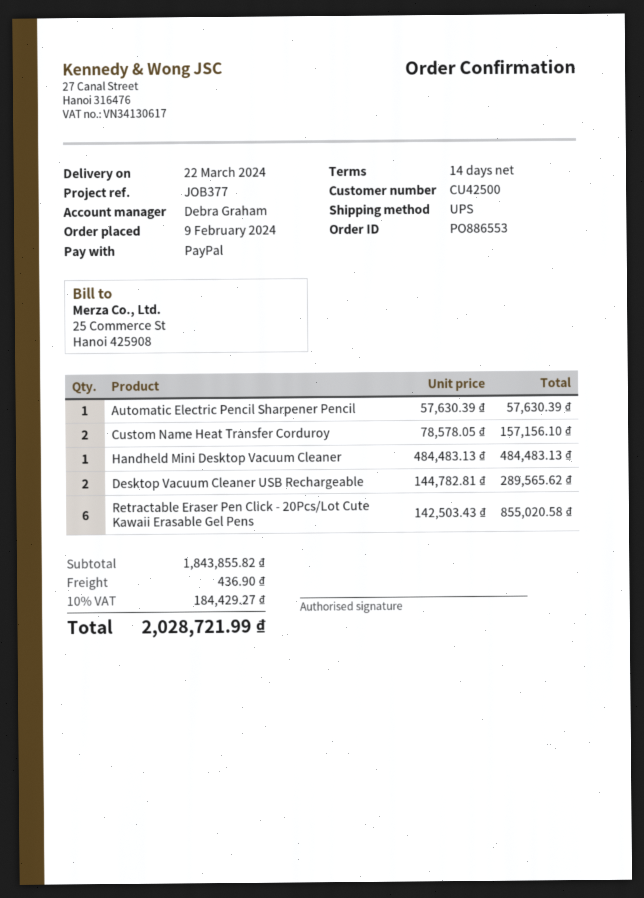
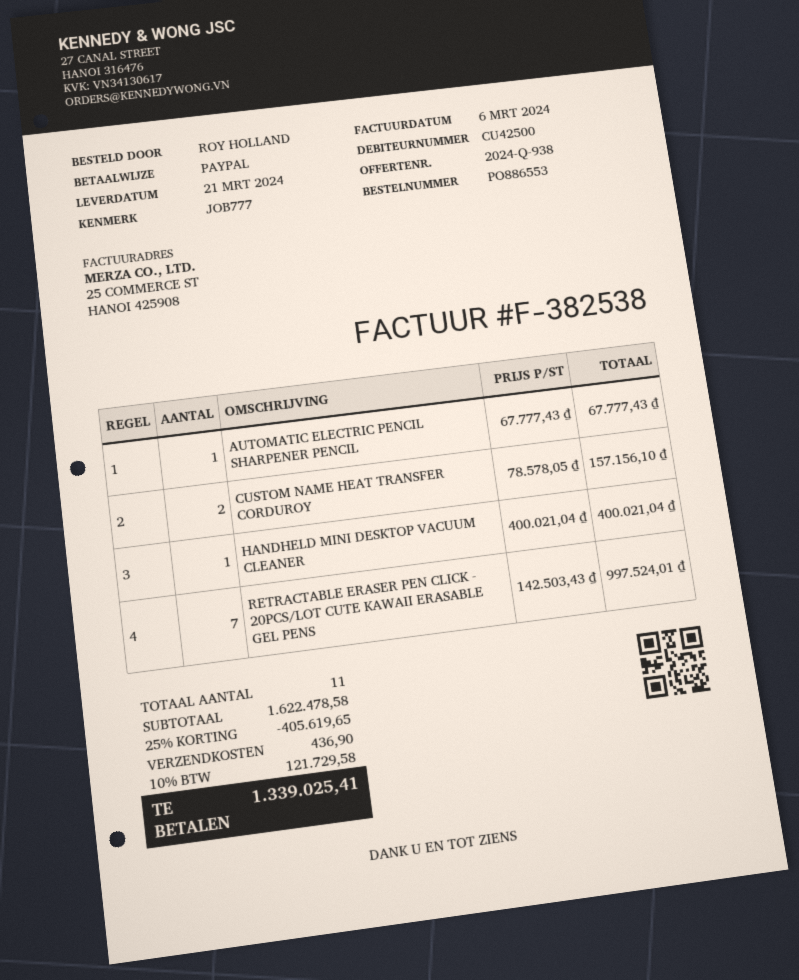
delivery date: 2024-03-22 -> 2024-03-21
reference: JOB377 -> JOB777
Automatic Electric Pencil Sharpener Pencil: 1 x 57630.39 = 57630.39 -> 1 x 67777.43 = 67777.43
Handheld Mini Desktop Vacuum Cleaner: 1 x 484483.13 = 484483.13 -> 1 x 400021.04 = 400021.04
Desktop Vacuum Cleaner USB Rechargeable: 2 x 144782.81 = 289565.62 -> none
Retractable Eraser Pen Click - 20Pcs/Lot Cute Kawaii Erasable Gel Pens: 6 x 142503.43 = 855020.58 -> 7 x 142503.43 = 997524.01
subtotal: 1843855.82 -> 1622478.58
discount: none -> 25% = 405619.65
tax: 10% = 184429.27 -> 10% = 121729.58
total: 2028721.99 -> 1339025.41

